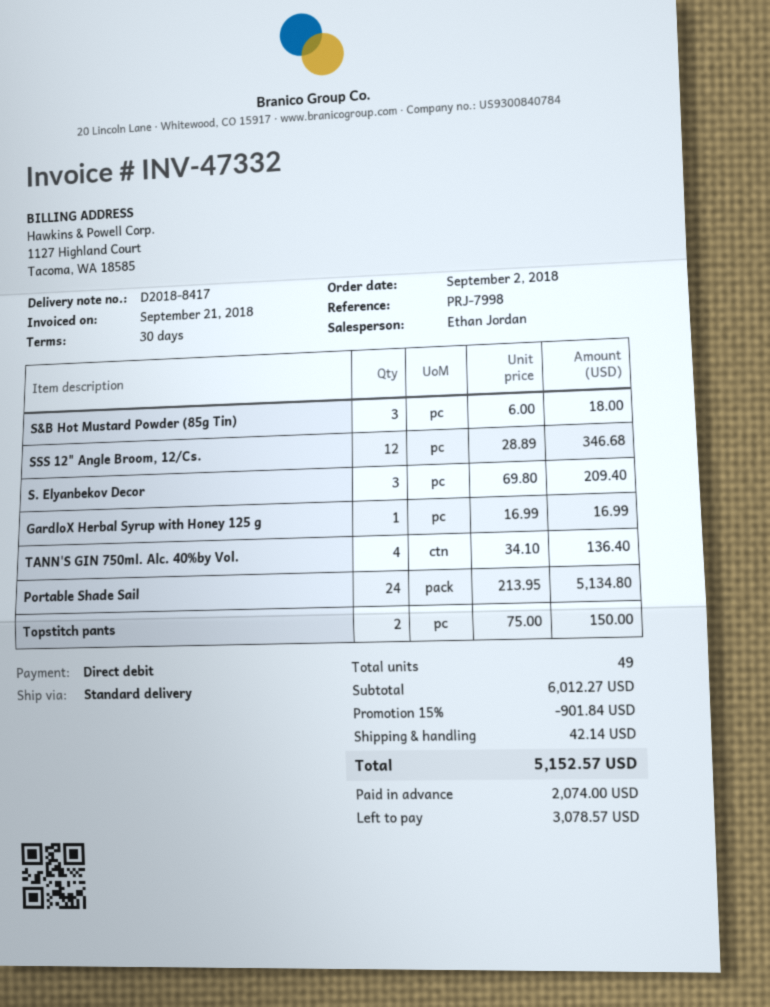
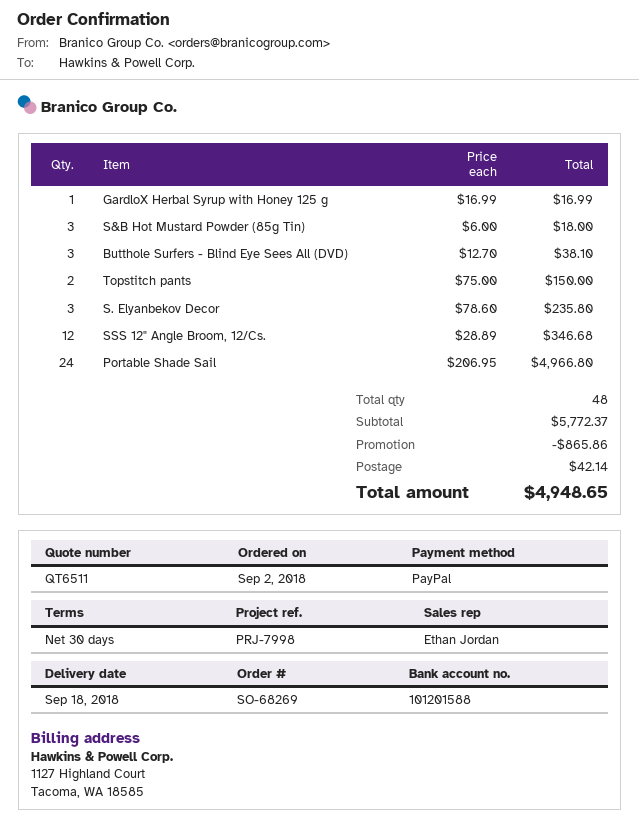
payment method: direct debit -> PayPal
S. Elyanbekov Decor: 3 x 69.80 = 209.40 -> 3 x 78.60 = 235.80
TANN'S GIN 750ml. Alc. 40%by Vol.: 4 x 34.10 = 136.40 -> none
Portable Shade Sail: 24 x 213.95 = 5134.80 -> 24 x 206.95 = 4966.80
Butthole Surfers - Blind Eye Sees All (DVD): none -> 3 x 12.70 = 38.10
total quantity: 49 -> 48
subtotal: 6012.27 -> 5772.37
discount: 901.84 -> 865.86
total: 5152.57 -> 4948.65

